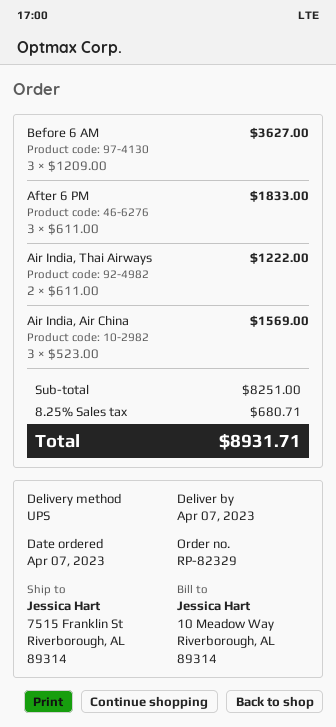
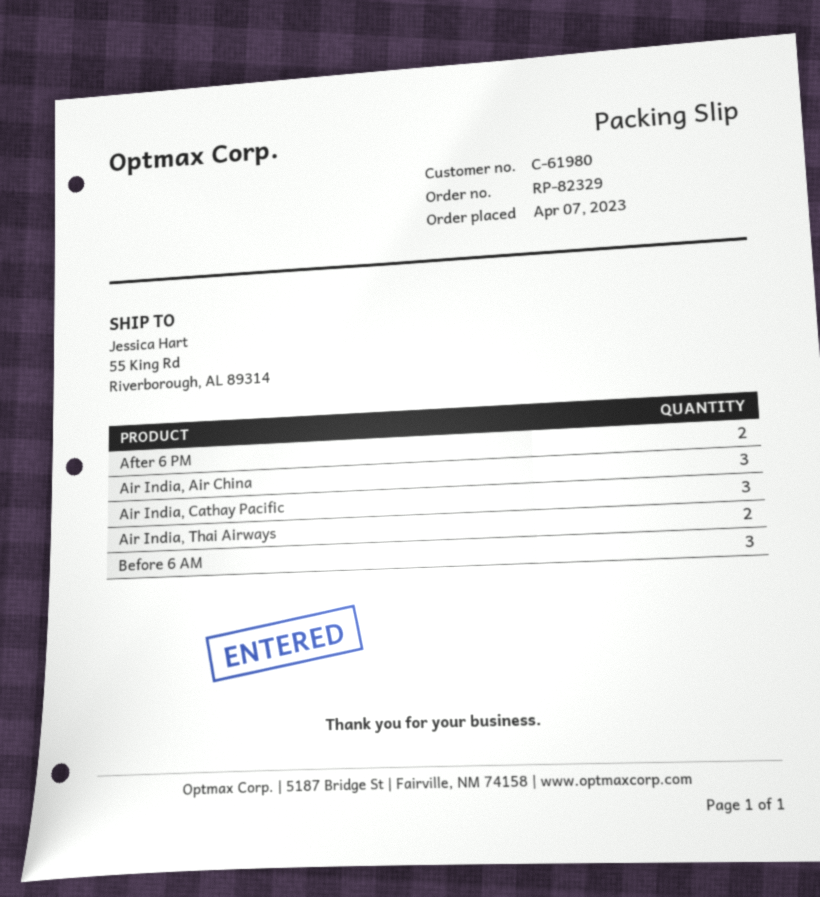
ship to: 7515 Franklin St, Riverborough, AL 89314 -> 55 King Rd, Riverborough, AL 89314
After 6 PM: 3 -> 2
Air India, Cathay Pacific: none -> 3

